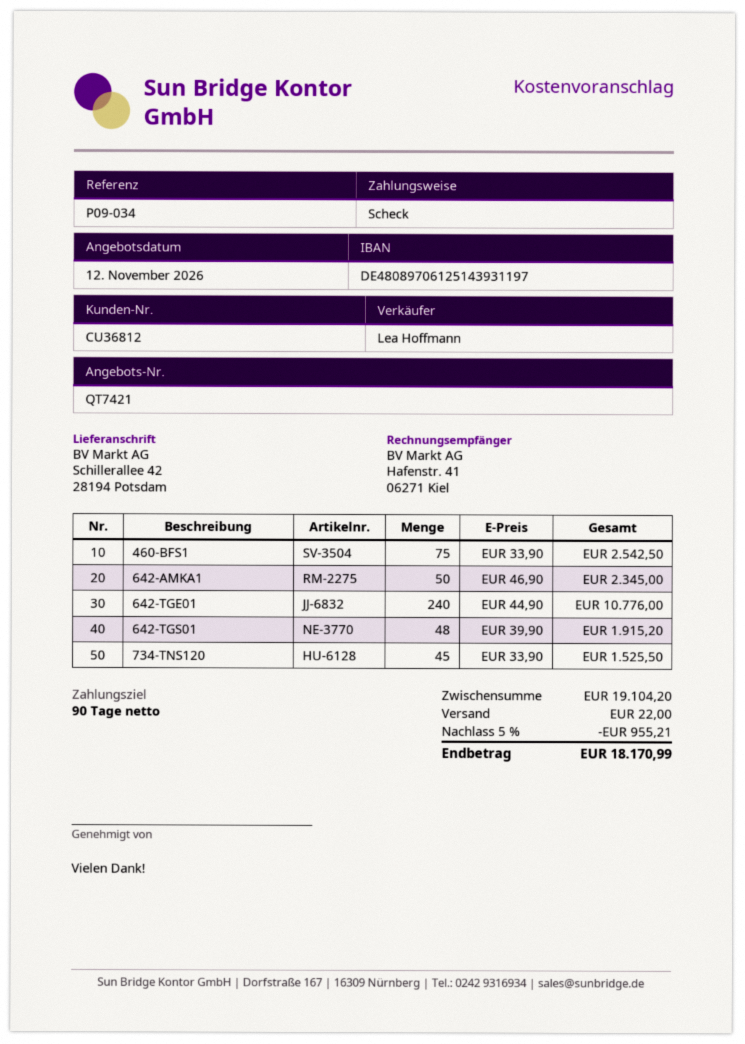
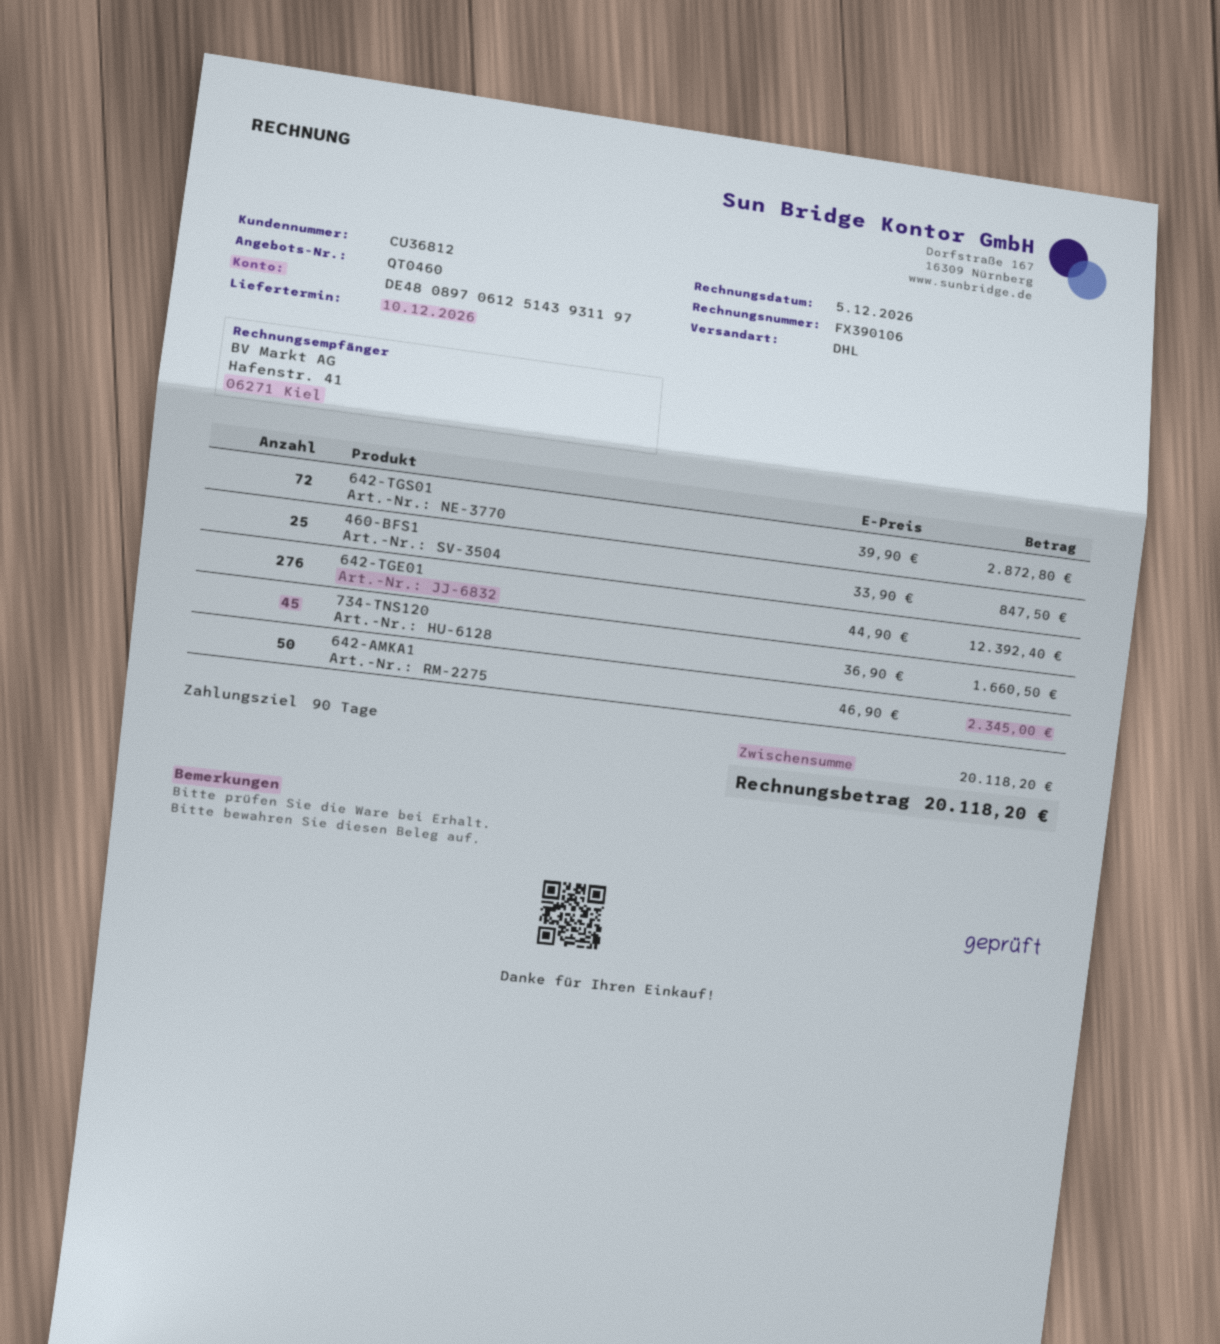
quote number: QT7421 -> QT0460
460-BFS1: 75 x 33.90 = 2542.50 -> 25 x 33.90 = 847.50
642-TGE01: 240 x 44.90 = 10776.00 -> 276 x 44.90 = 12392.40
642-TGS01: 48 x 39.90 = 1915.20 -> 72 x 39.90 = 2872.80
734-TNS120: 45 x 33.90 = 1525.50 -> 45 x 36.90 = 1660.50
subtotal: 19104.20 -> 20118.20
discount: 5% = 955.21 -> none
shipping: 22.00 -> none
total: 18170.99 -> 20118.20

